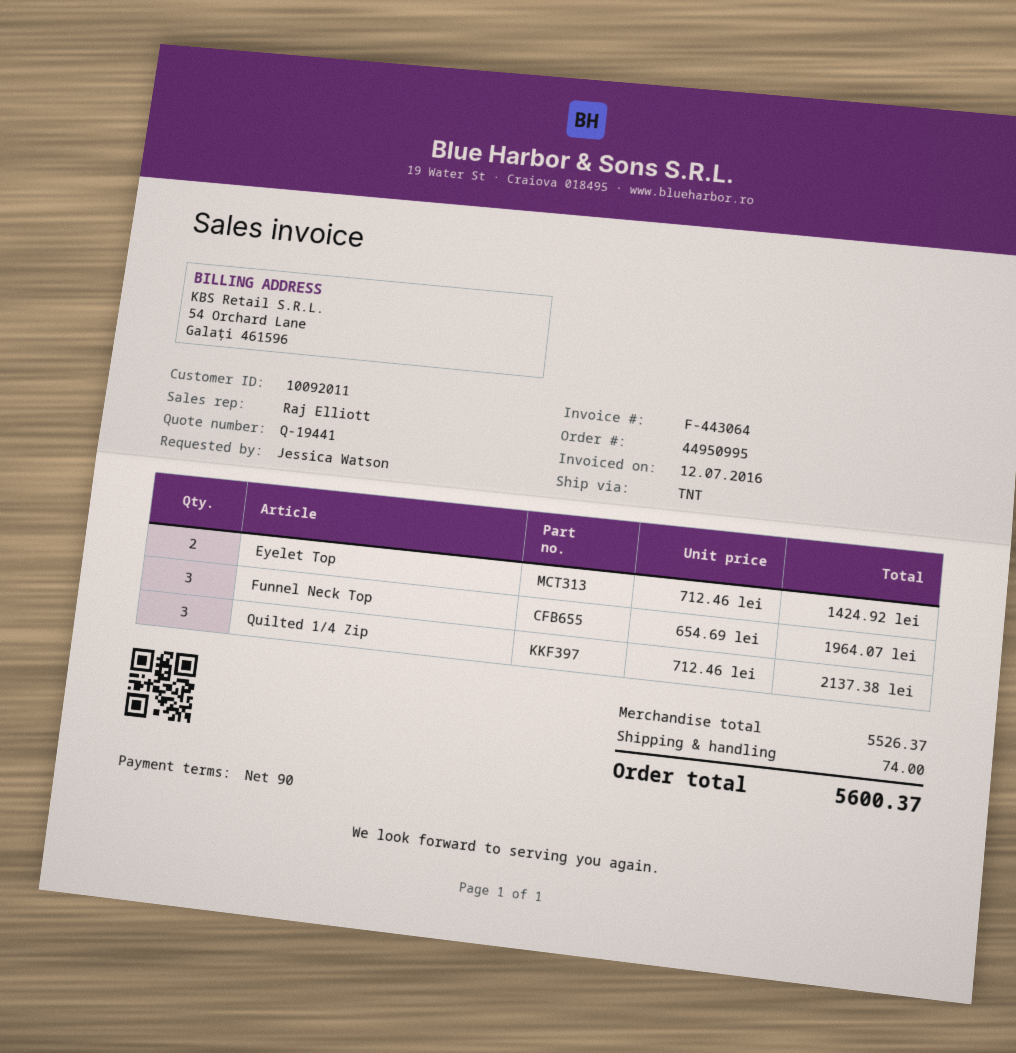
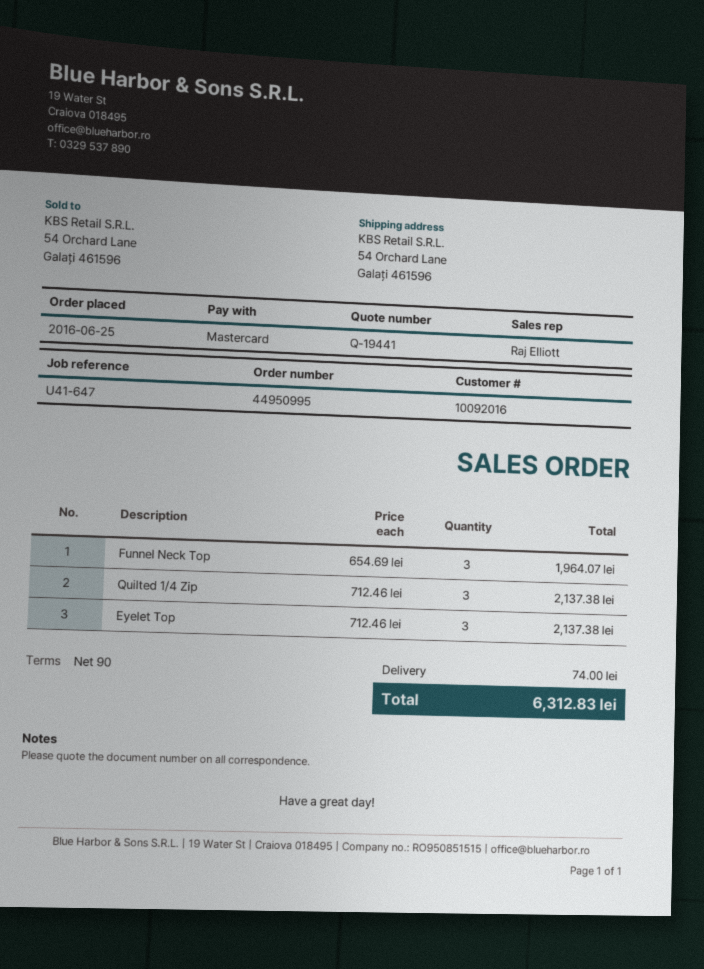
customer number: 10092011 -> 10092016
Eyelet Top: 2 x 712.46 = 1424.92 -> 3 x 712.46 = 2137.38
total: 5600.37 -> 6312.83

